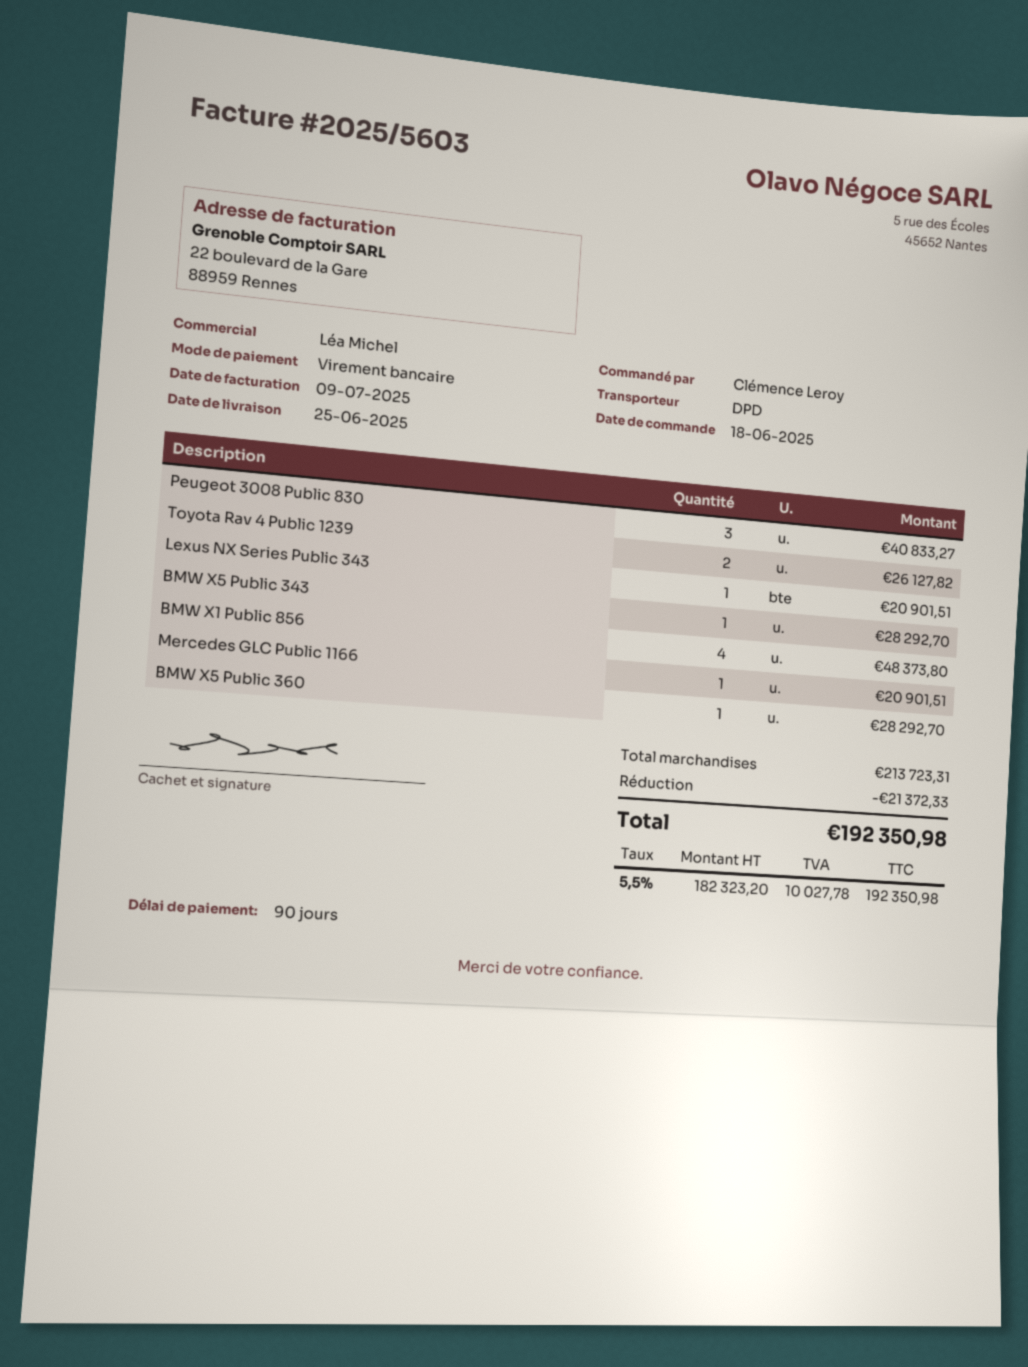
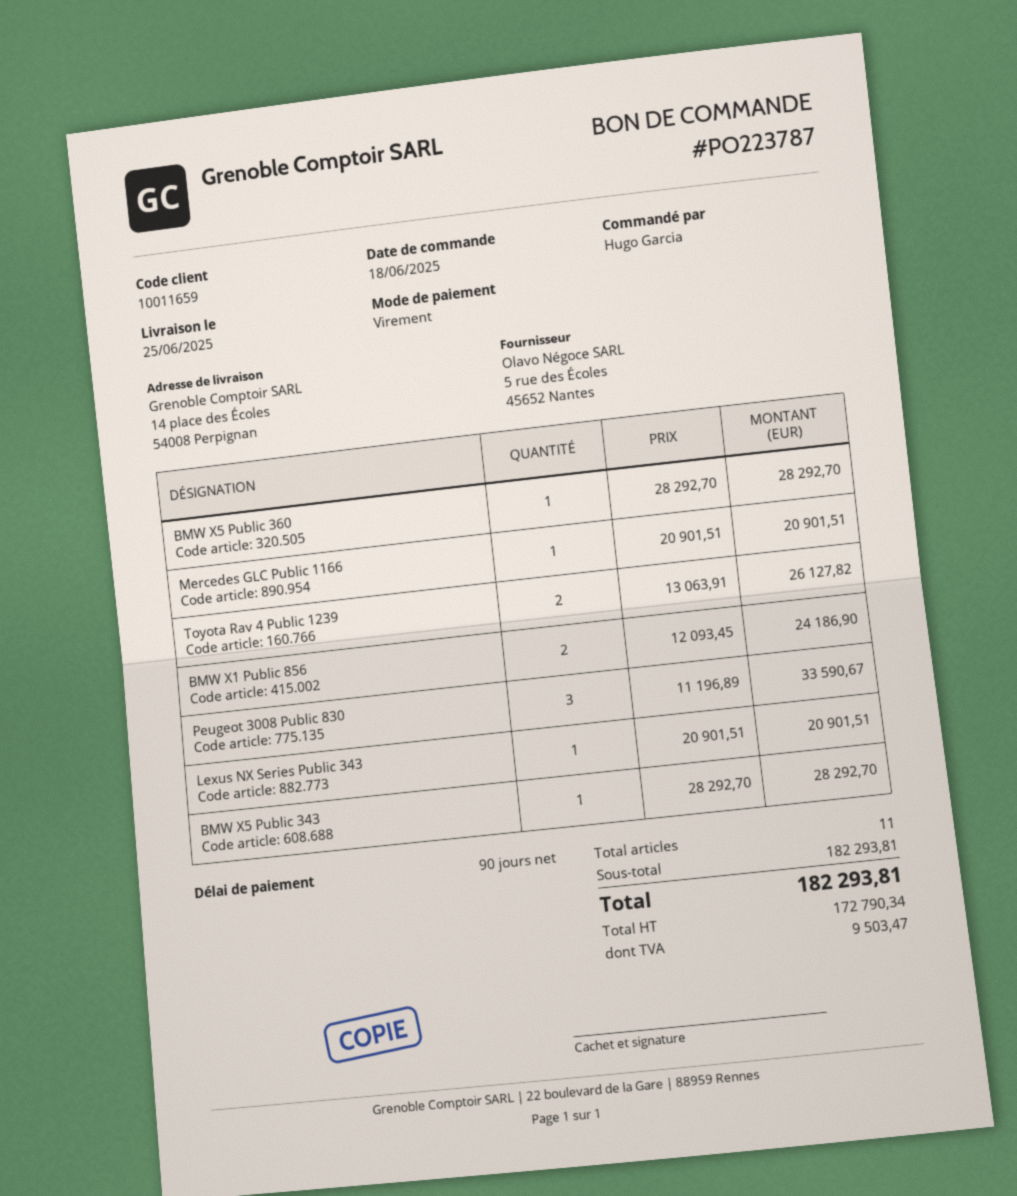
ordered by: Clémence Leroy -> Hugo Garcia
Peugeot 3008 Public 830: 3 for 40833.27 -> 3 for 33590.67
BMW X1 Public 856: 4 for 48373.80 -> 2 for 24186.90
subtotal: 213723.31 -> 182293.81
discount: 21372.33 -> none
net: 182323.20 -> 172790.34
tax: 10027.78 -> 9503.47
total: 192350.98 -> 182293.81

